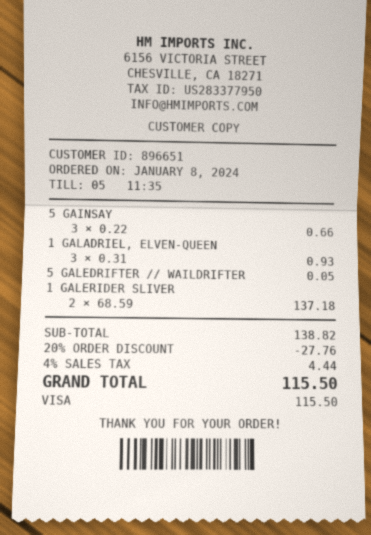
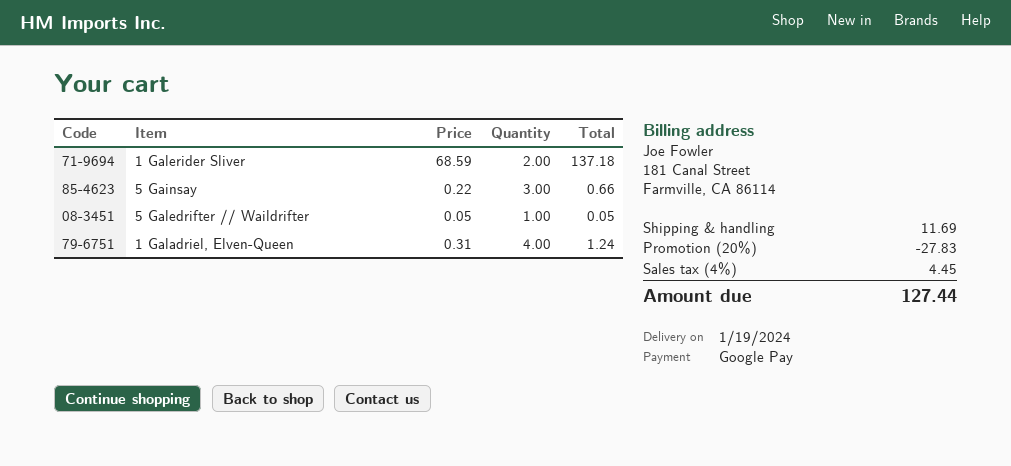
payment method: Visa -> Google Pay
1 GALADRIEL, ELVEN-QUEEN: 3 x 0.31 = 0.93 -> 4 x 0.31 = 1.24
discount: 20% = 27.76 -> 20% = 27.83
shipping: none -> 11.69
tax: 4% = 4.44 -> 4% = 4.45
total: 115.50 -> 127.44

